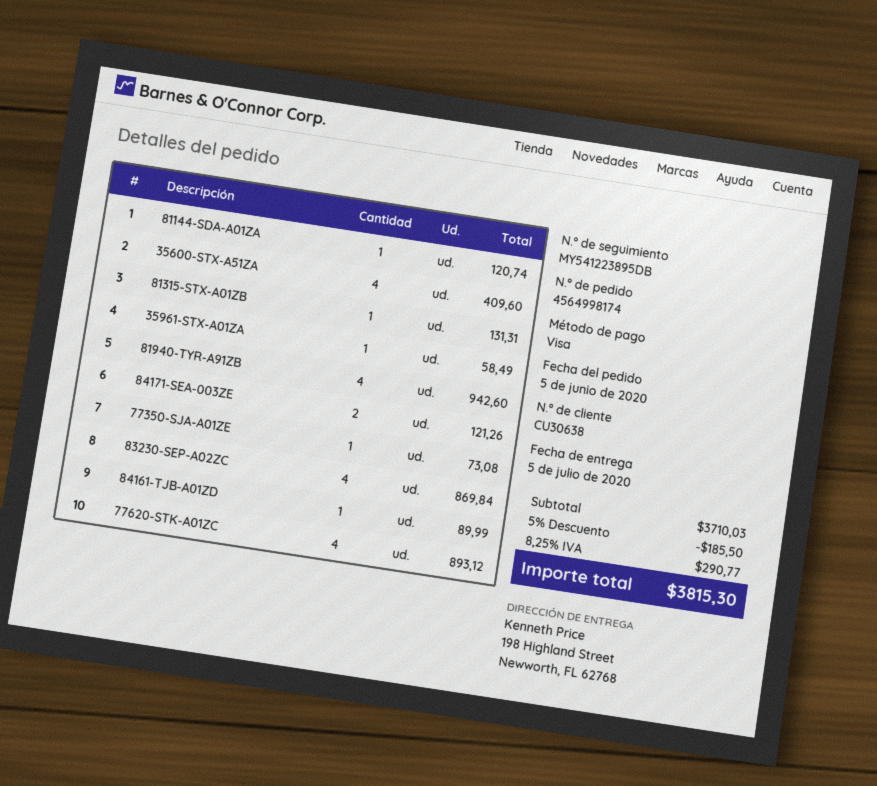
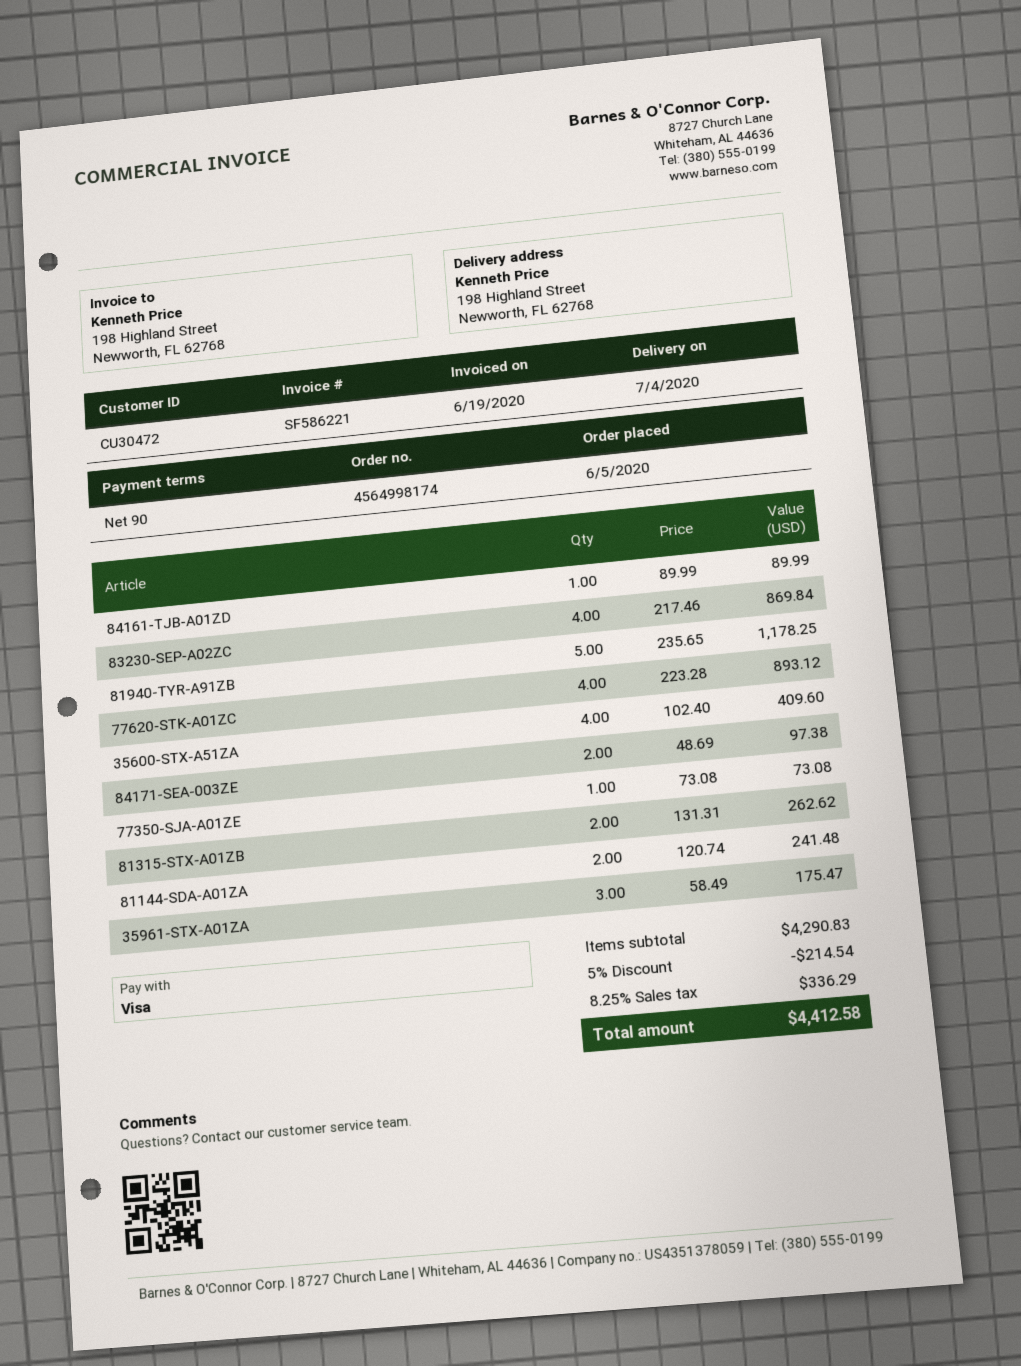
delivery date: 2020-07-05 -> 2020-07-04
customer number: CU30638 -> CU30472
81144-SDA-A01ZA: 1 for 120.74 -> 2 for 241.48
81315-STX-A01ZB: 1 for 131.31 -> 2 for 262.62
35961-STX-A01ZA: 1 for 58.49 -> 3 for 175.47
81940-TYR-A91ZB: 4 for 942.60 -> 5 for 1178.25
84171-SEA-003ZE: 2 for 121.26 -> 2 for 97.38
subtotal: 3710.03 -> 4290.83
discount: 5% = 185.50 -> 5% = 214.54
tax: 8.25% = 290.77 -> 8.25% = 336.29
total: 3815.30 -> 4412.58

